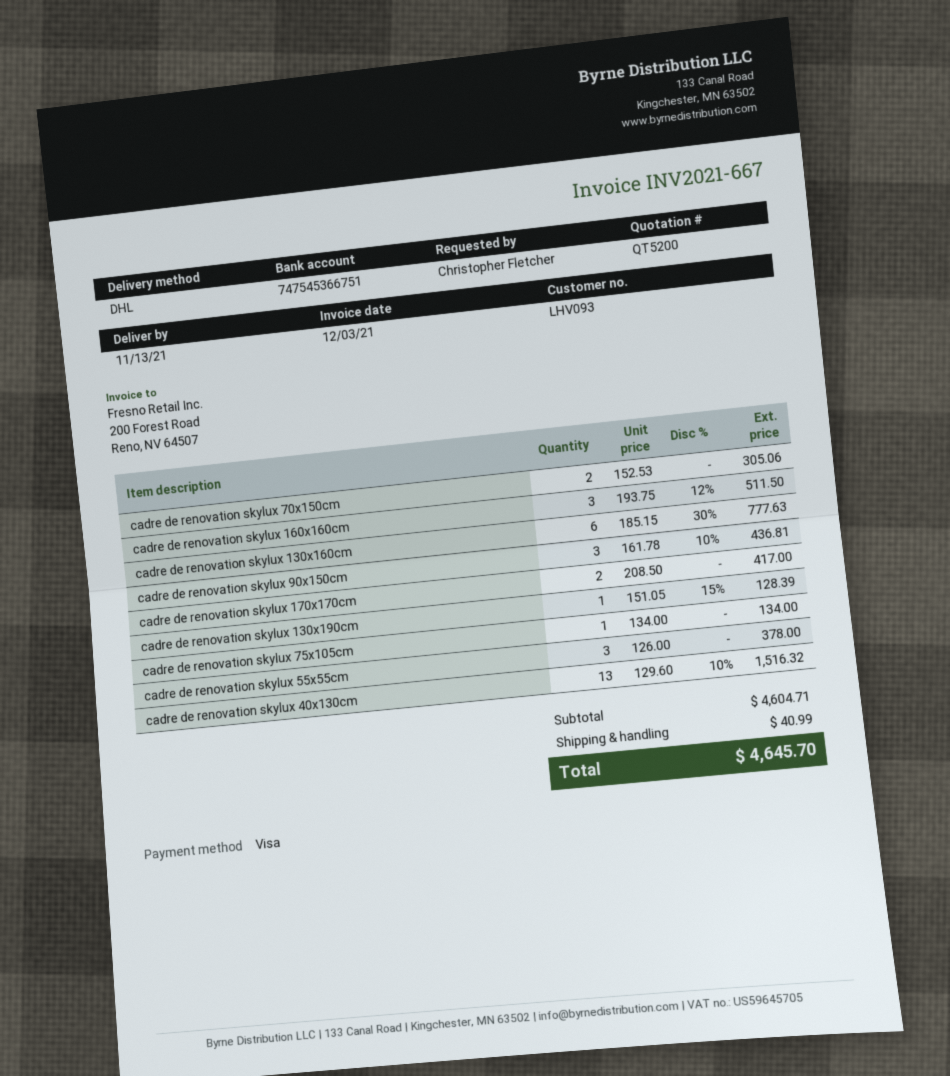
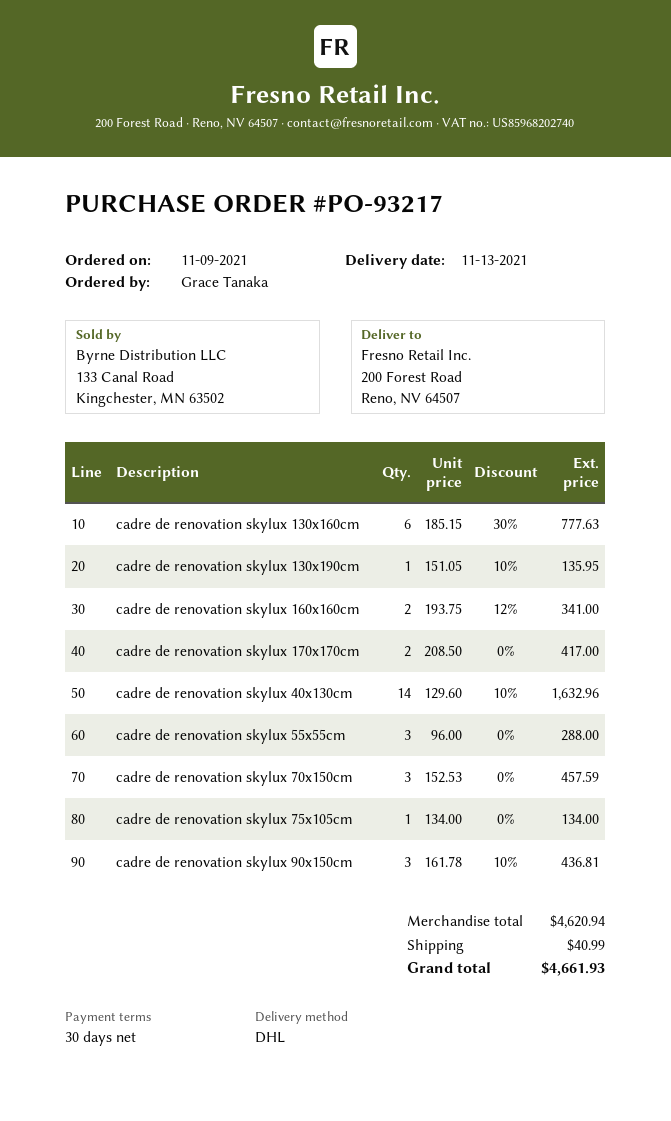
ordered by: Christopher Fletcher -> Grace Tanaka
cadre de renovation skylux 70x150cm: 2 x 152.53 = 305.06 -> 3 x 152.53 = 457.59
cadre de renovation skylux 160x160cm: 3 x 193.75 - 12% = 511.50 -> 2 x 193.75 - 12% = 341.00
cadre de renovation skylux 130x190cm: 1 x 151.05 - 15% = 128.39 -> 1 x 151.05 - 10% = 135.95
cadre de renovation skylux 55x55cm: 3 x 126.00 = 378.00 -> 3 x 96.00 = 288.00
cadre de renovation skylux 40x130cm: 13 x 129.60 - 10% = 1516.32 -> 14 x 129.60 - 10% = 1632.96
subtotal: 4604.71 -> 4620.94
total: 4645.70 -> 4661.93

